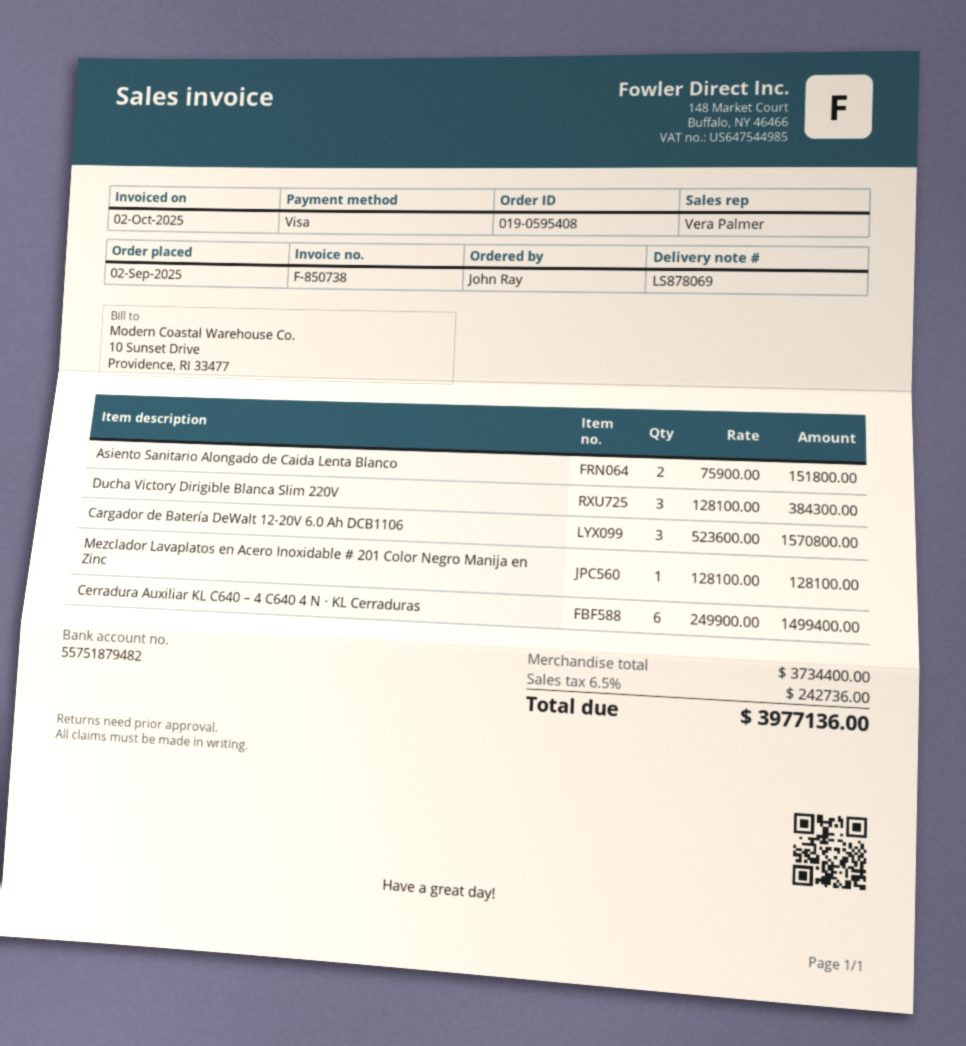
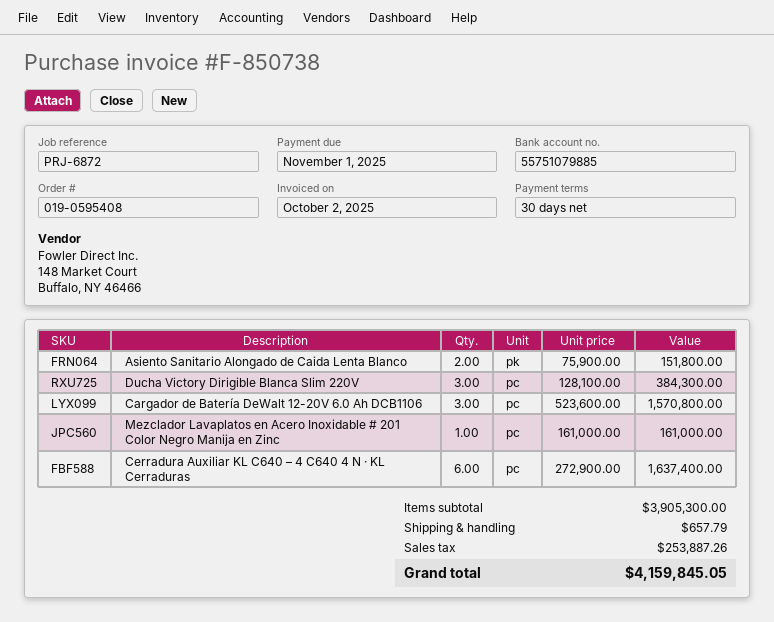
bank account: 55751879482 -> 55751079885
Mezclador Lavaplatos en Acero Inoxidable # 201 Color Negro Manija en Zinc: 1 x 128100.00 = 128100.00 -> 1 x 161000.00 = 161000.00
Cerradura Auxiliar KL C640 – 4 C640 4 N · KL Cerraduras: 6 x 249900.00 = 1499400.00 -> 6 x 272900.00 = 1637400.00
subtotal: 3734400.00 -> 3905300.00
shipping: none -> 657.79
tax: 242736.00 -> 253887.26
total: 3977136.00 -> 4159845.05

